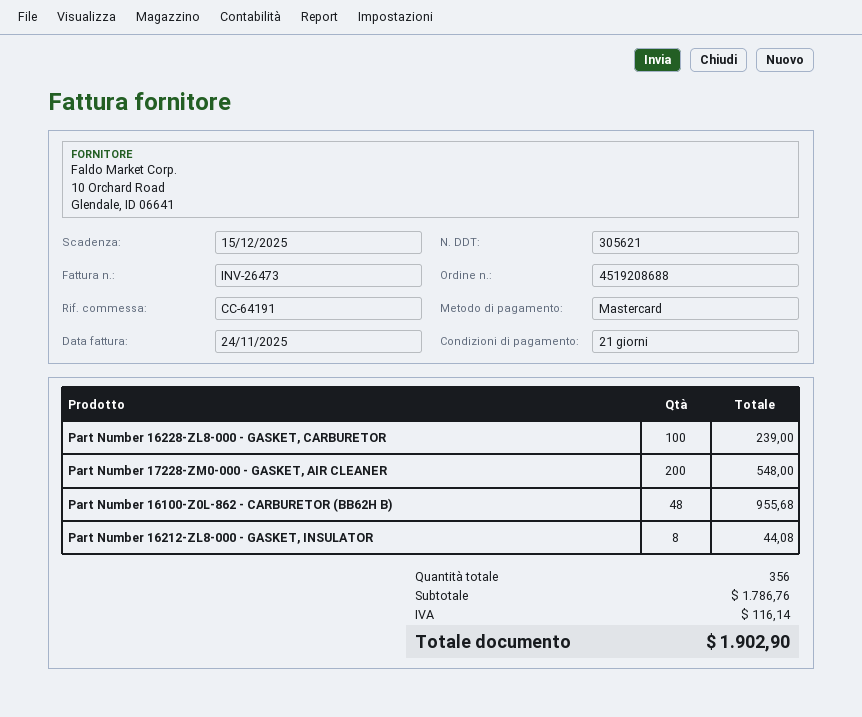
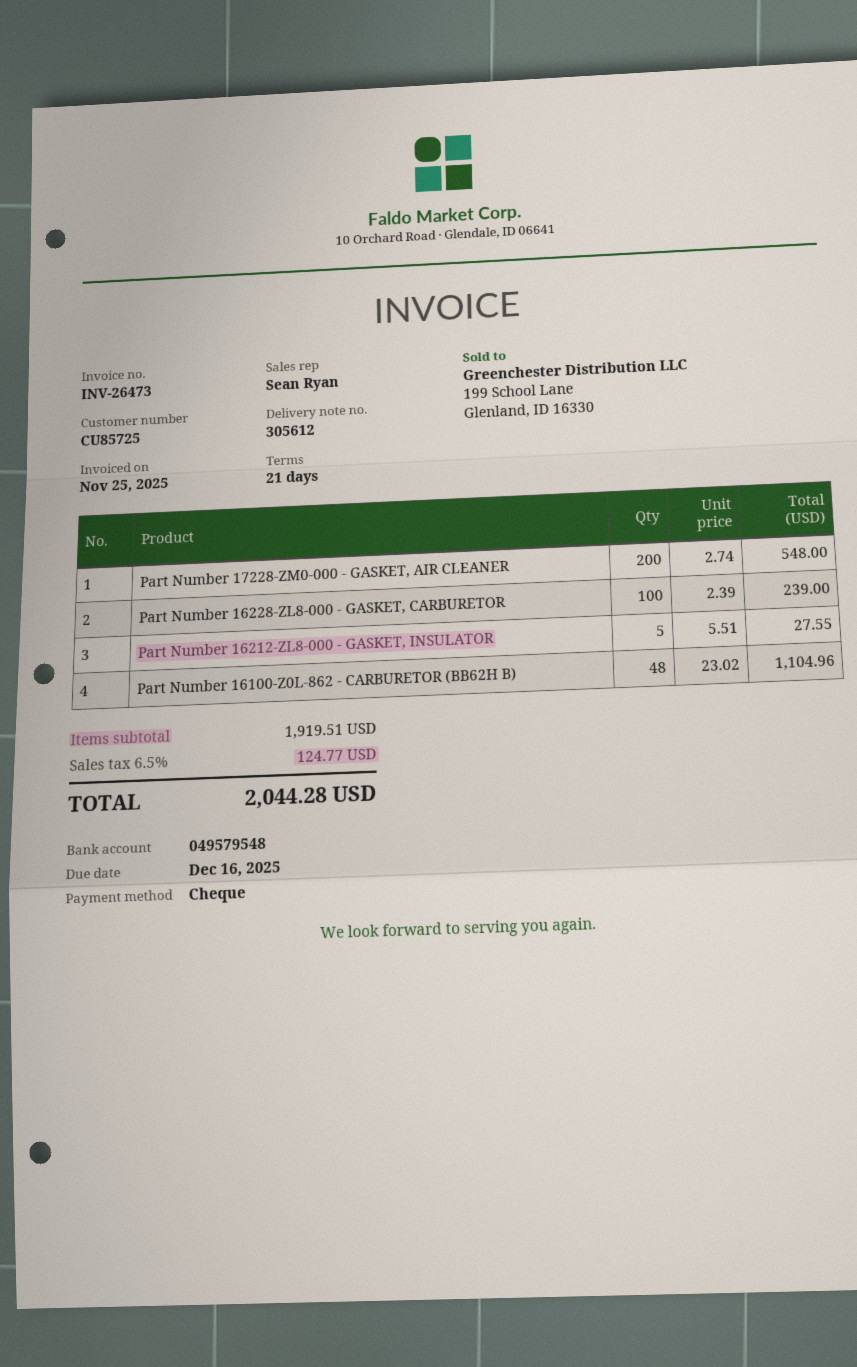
delivery note number: 305621 -> 305612
invoice date: 2025-11-24 -> 2025-11-25
due date: 2025-12-15 -> 2025-12-16
payment method: Mastercard -> cheque
Part Number 16100-Z0L-862 - CARBURETOR (BB62H B): 48 for 955.68 -> 48 for 1104.96
Part Number 16212-ZL8-000 - GASKET, INSULATOR: 8 for 44.08 -> 5 for 27.55
subtotal: 1786.76 -> 1919.51
tax: 116.14 -> 124.77
total: 1902.90 -> 2044.28

